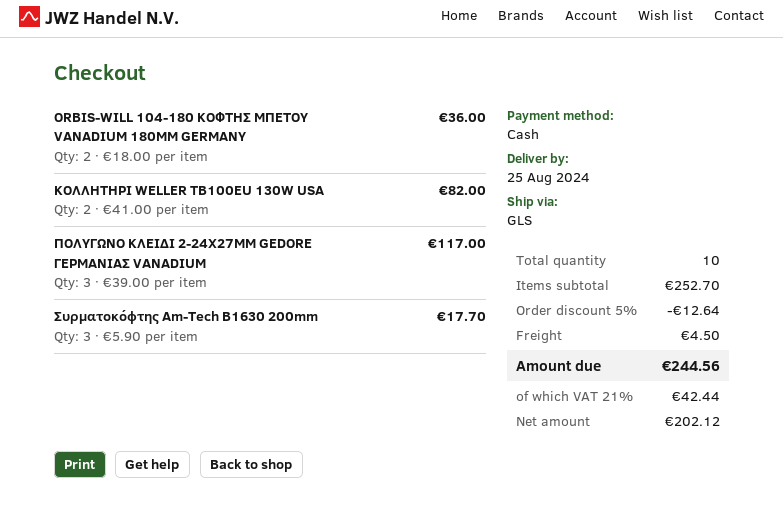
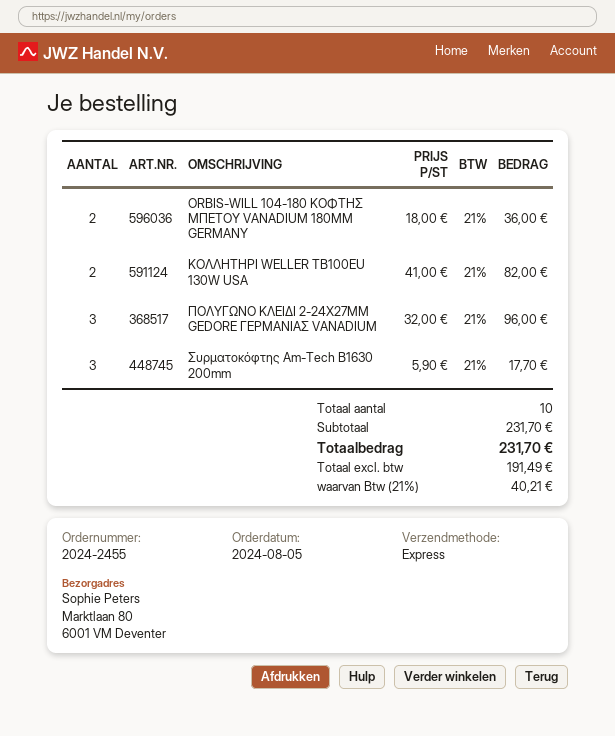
shipping method: GLS -> express
ΠΟΛΥΓΩΝΟ ΚΛΕΙΔΙ 2-24Χ27ΜΜ GEDORE ΓΕΡΜΑΝΙΑΣ VANADIUM: 3 x 39.00 = 117.00 -> 3 x 32.00 = 96.00
subtotal: 252.70 -> 231.70
discount: 5% = 12.64 -> none
shipping: 4.50 -> none
net: 202.12 -> 191.49
tax: 21% = 42.44 -> 21% = 40.21
total: 244.56 -> 231.70

